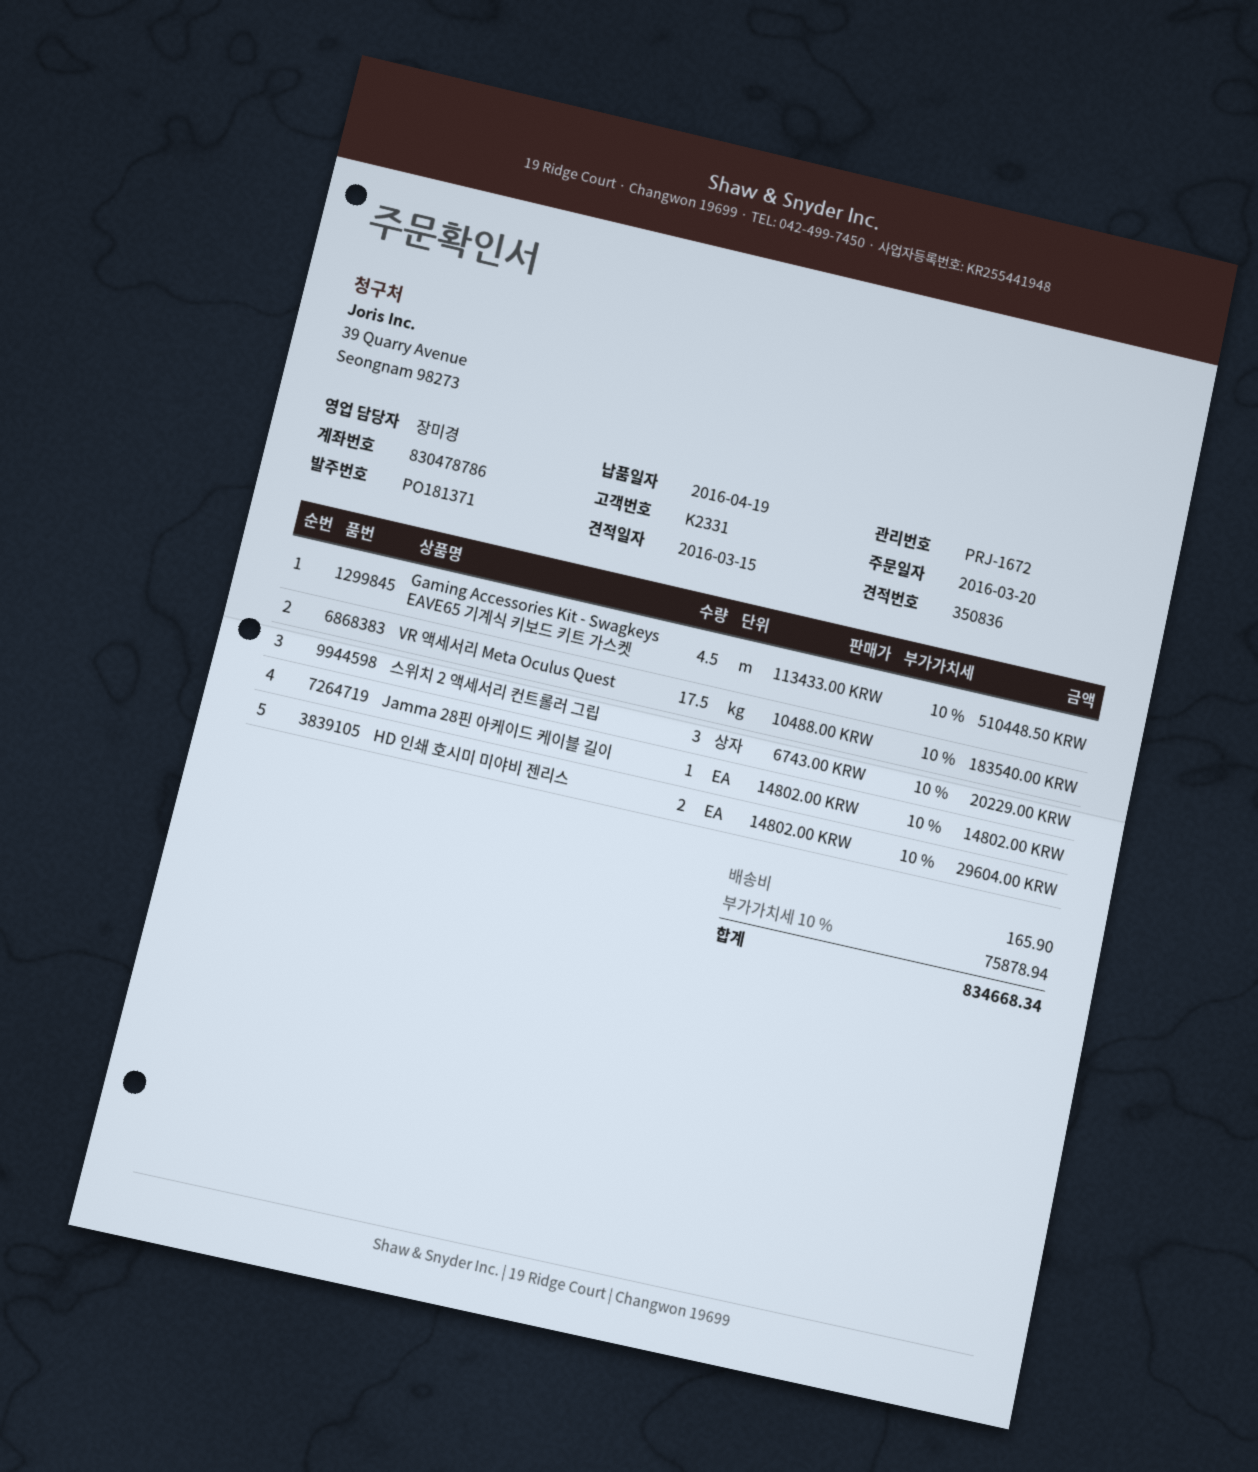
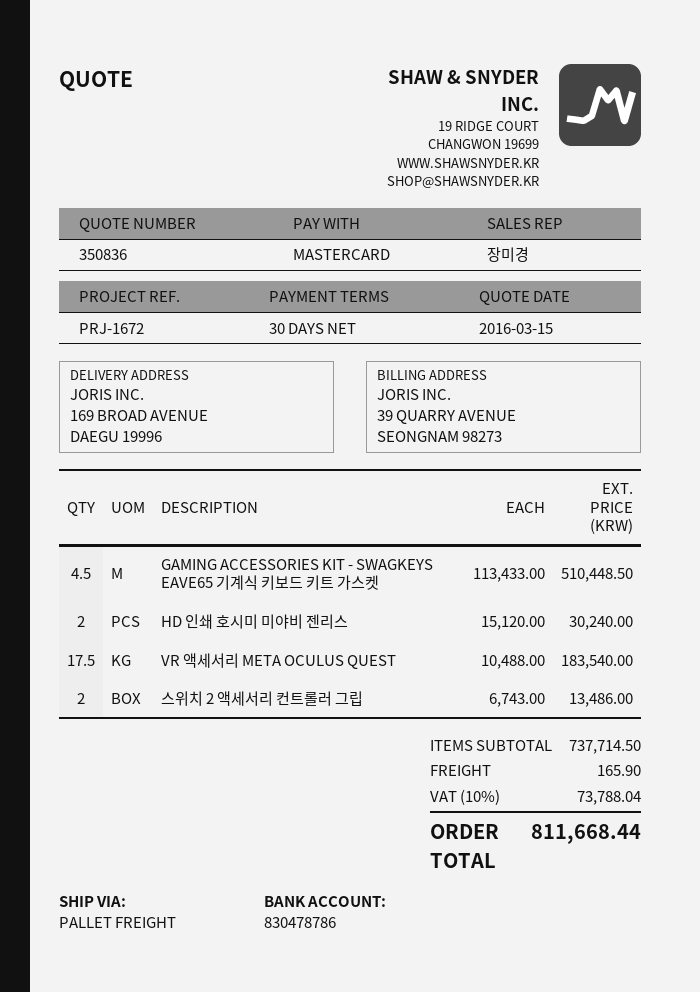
스위치 2 액세서리 컨트롤러 그립: 3 x 6743.00 = 20229.00 -> 2 x 6743.00 = 13486.00
Jamma 28핀 아케이드 케이블 길이: 1 x 14802.00 = 14802.00 -> none
HD 인쇄 호시미 미야비 젠리스: 2 x 14802.00 = 29604.00 -> 2 x 15120.00 = 30240.00
tax: 10% = 75878.94 -> 10% = 73788.04
total: 834668.34 -> 811668.44

